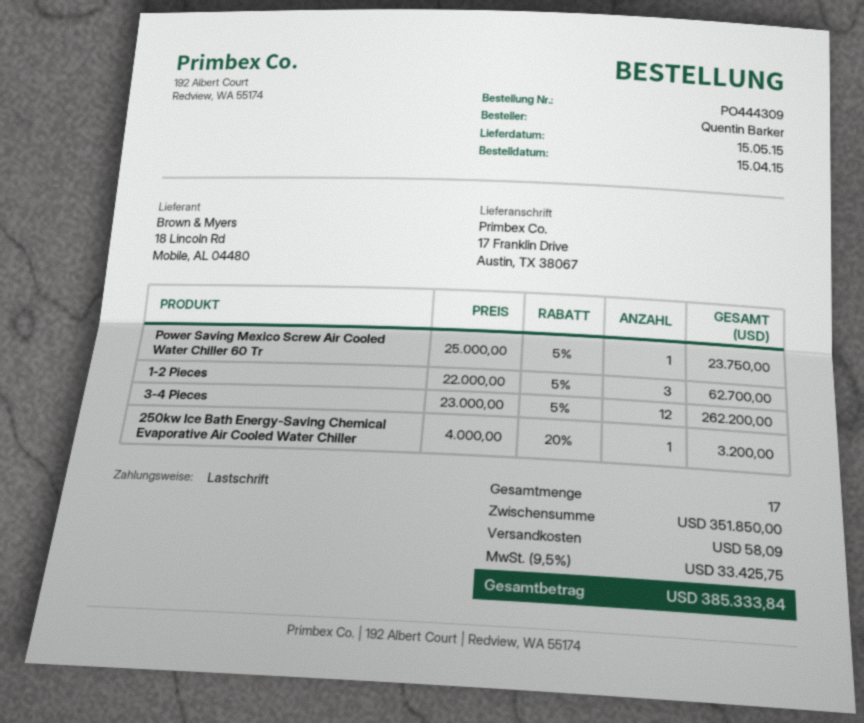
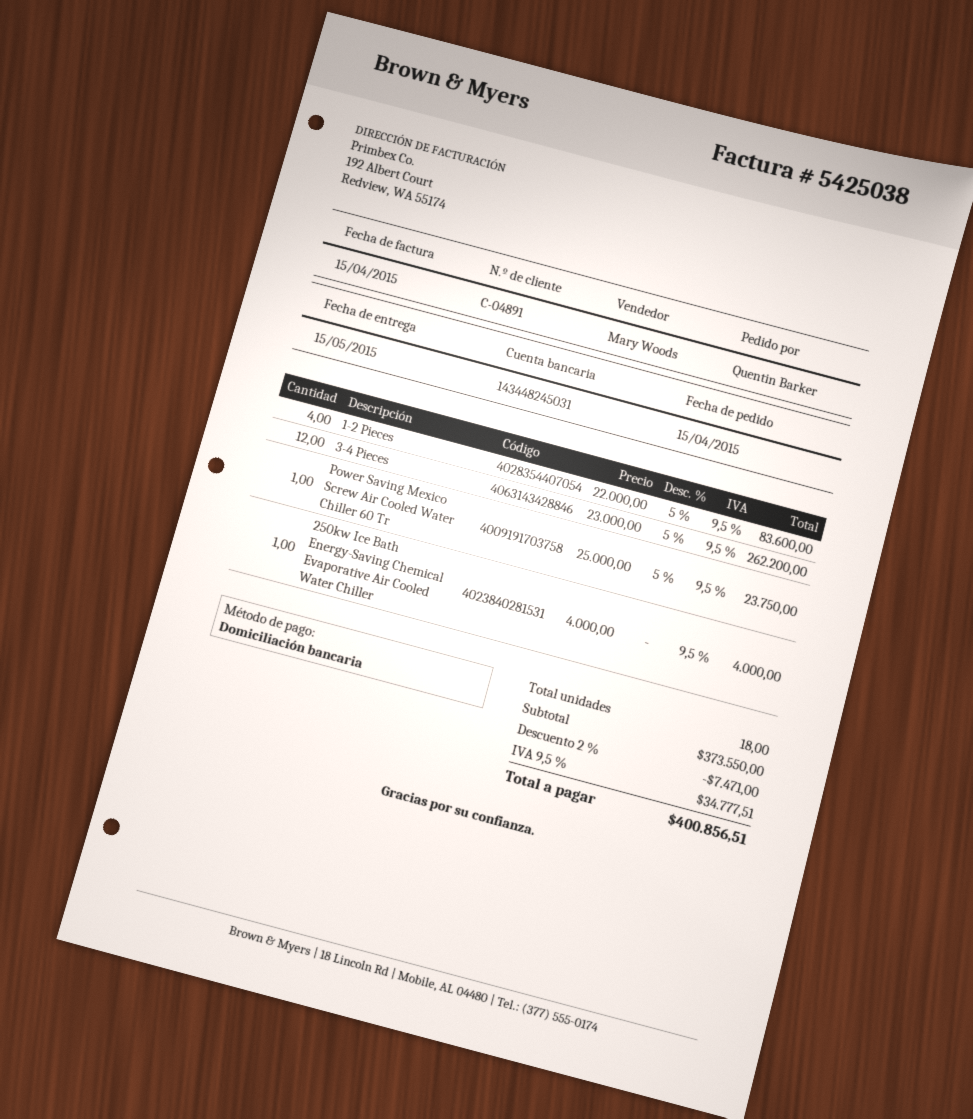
1-2 Pieces: 3 x 22000.00 - 5% = 62700.00 -> 4 x 22000.00 - 5% = 83600.00
250kw Ice Bath Energy-Saving Chemical Evaporative Air Cooled Water Chiller: 1 x 4000.00 - 20% = 3200.00 -> 1 x 4000.00 = 4000.00
total quantity: 17 -> 18
subtotal: 351850.00 -> 373550.00
discount: none -> 2% = 7471.00
shipping: 58.09 -> none
tax: 9.5% = 33425.75 -> 9.5% = 34777.51
total: 385333.84 -> 400856.51

